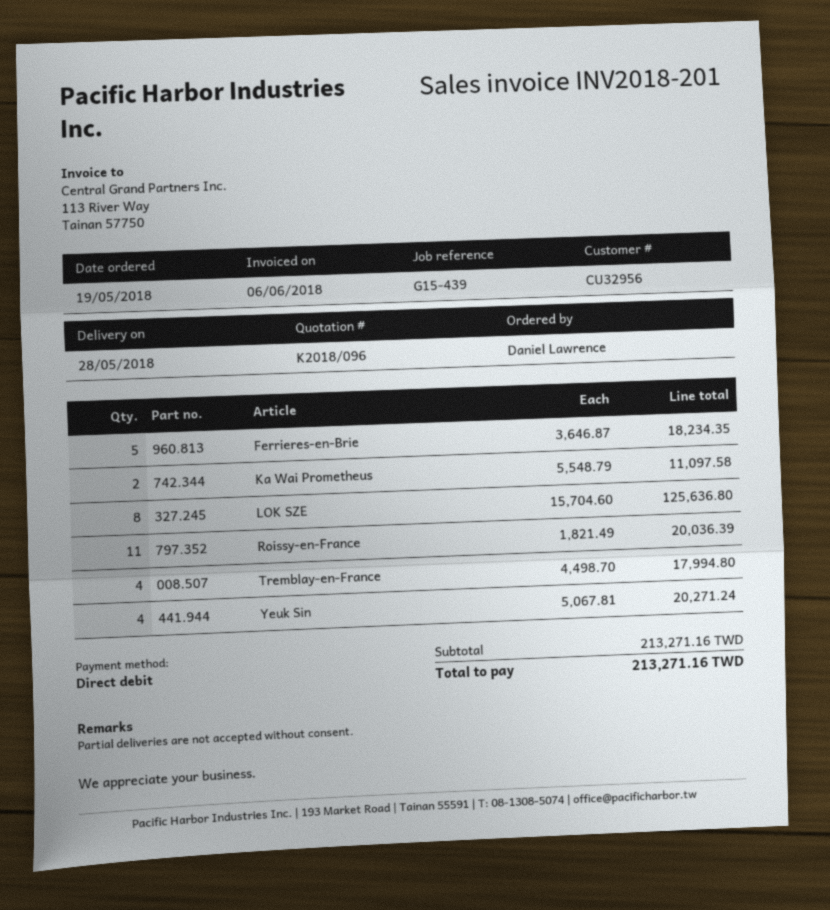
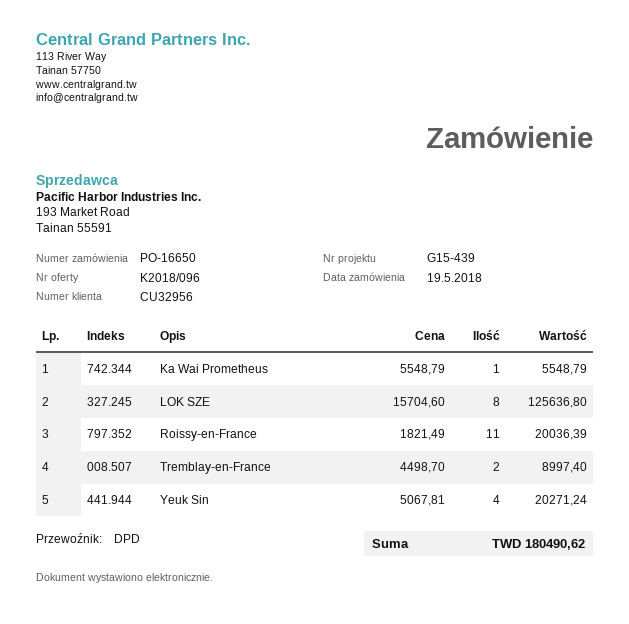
Ferrieres-en-Brie: 5 x 3646.87 = 18234.35 -> none
Ka Wai Prometheus: 2 x 5548.79 = 11097.58 -> 1 x 5548.79 = 5548.79
Tremblay-en-France: 4 x 4498.70 = 17994.80 -> 2 x 4498.70 = 8997.40
total: 213271.16 -> 180490.62

